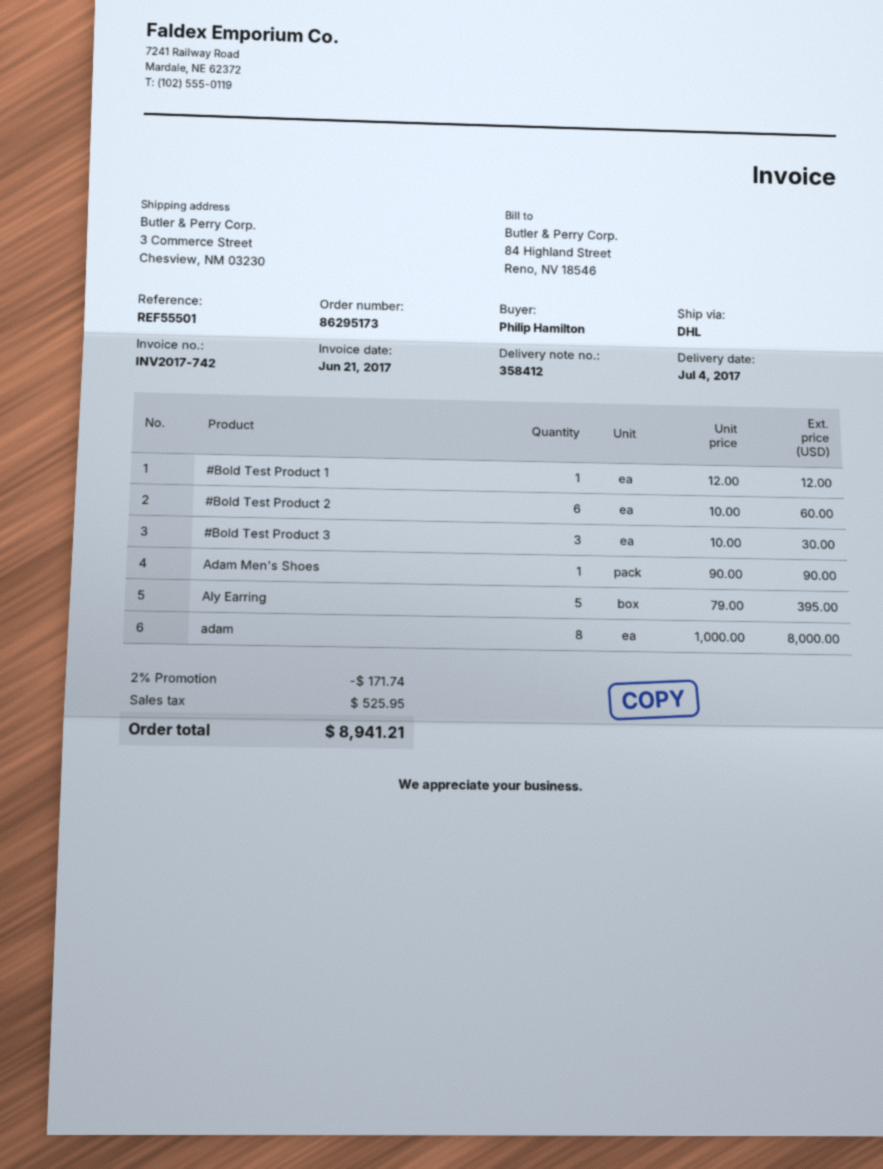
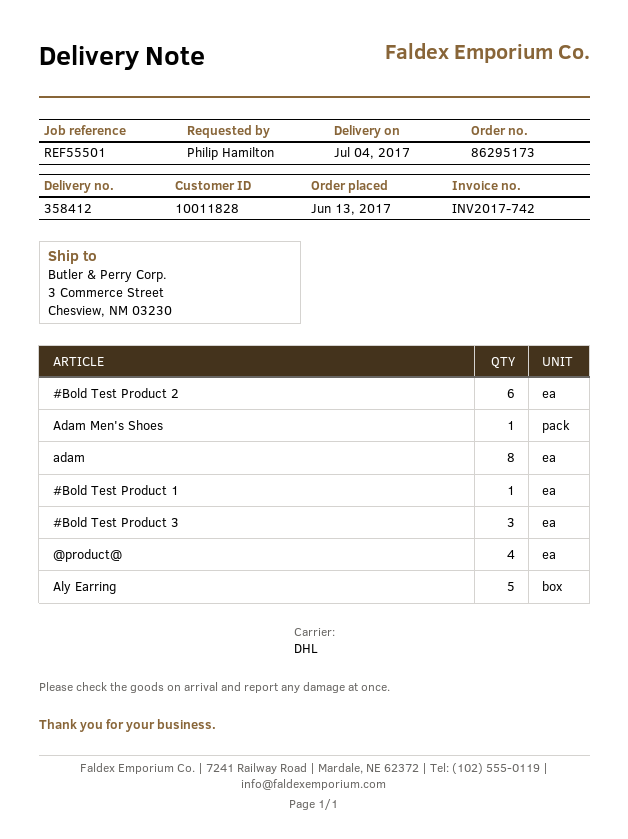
@product@: none -> 4

